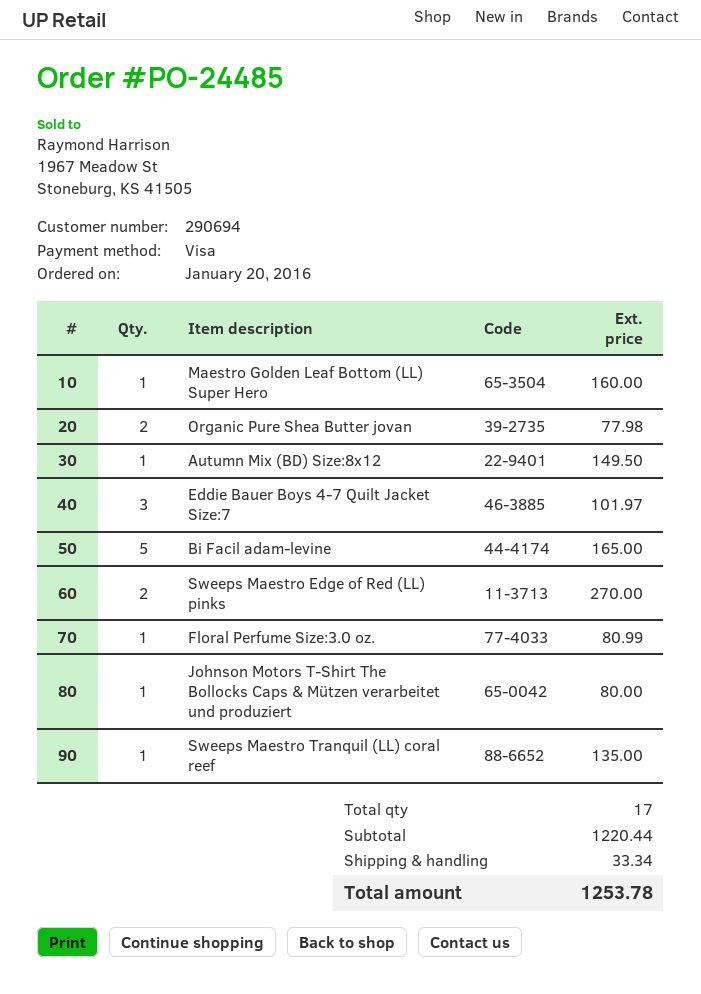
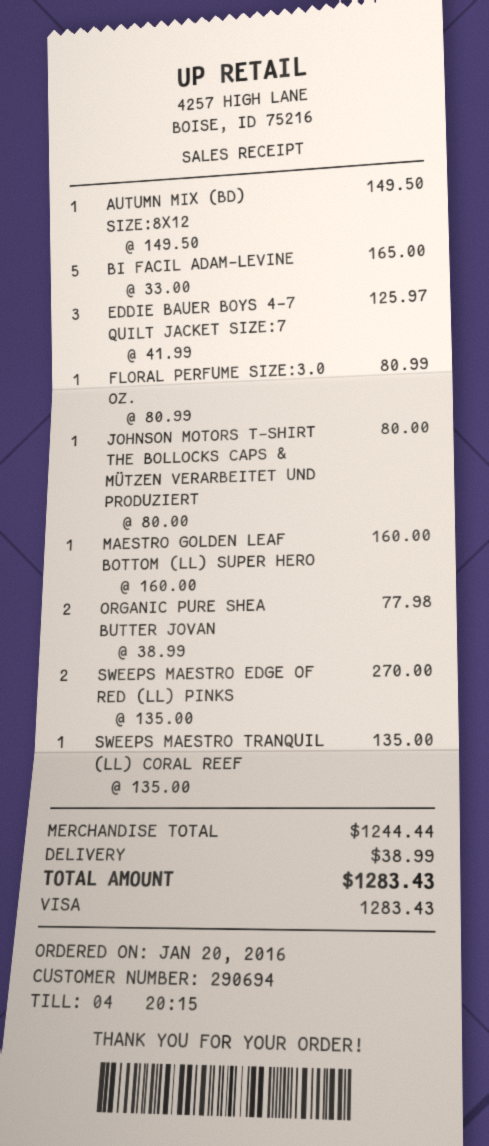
Eddie Bauer Boys 4-7 Quilt Jacket Size:7: 3 for 101.97 -> 3 for 125.97
subtotal: 1220.44 -> 1244.44
shipping: 33.34 -> 38.99
total: 1253.78 -> 1283.43

